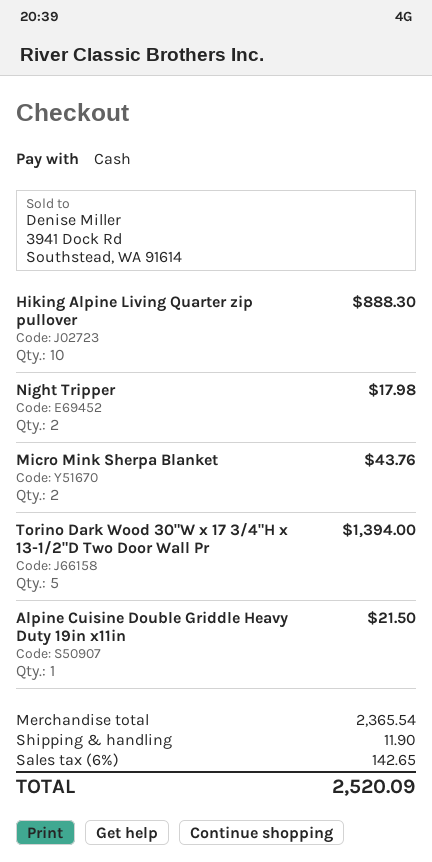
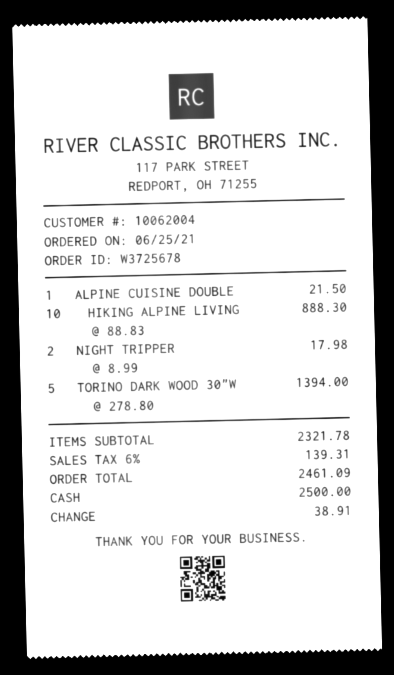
Micro Mink Sherpa Blanket: 2 for 43.76 -> none
subtotal: 2365.54 -> 2321.78
shipping: 11.90 -> none
tax: 6% = 142.65 -> 6% = 139.31
total: 2520.09 -> 2461.09

